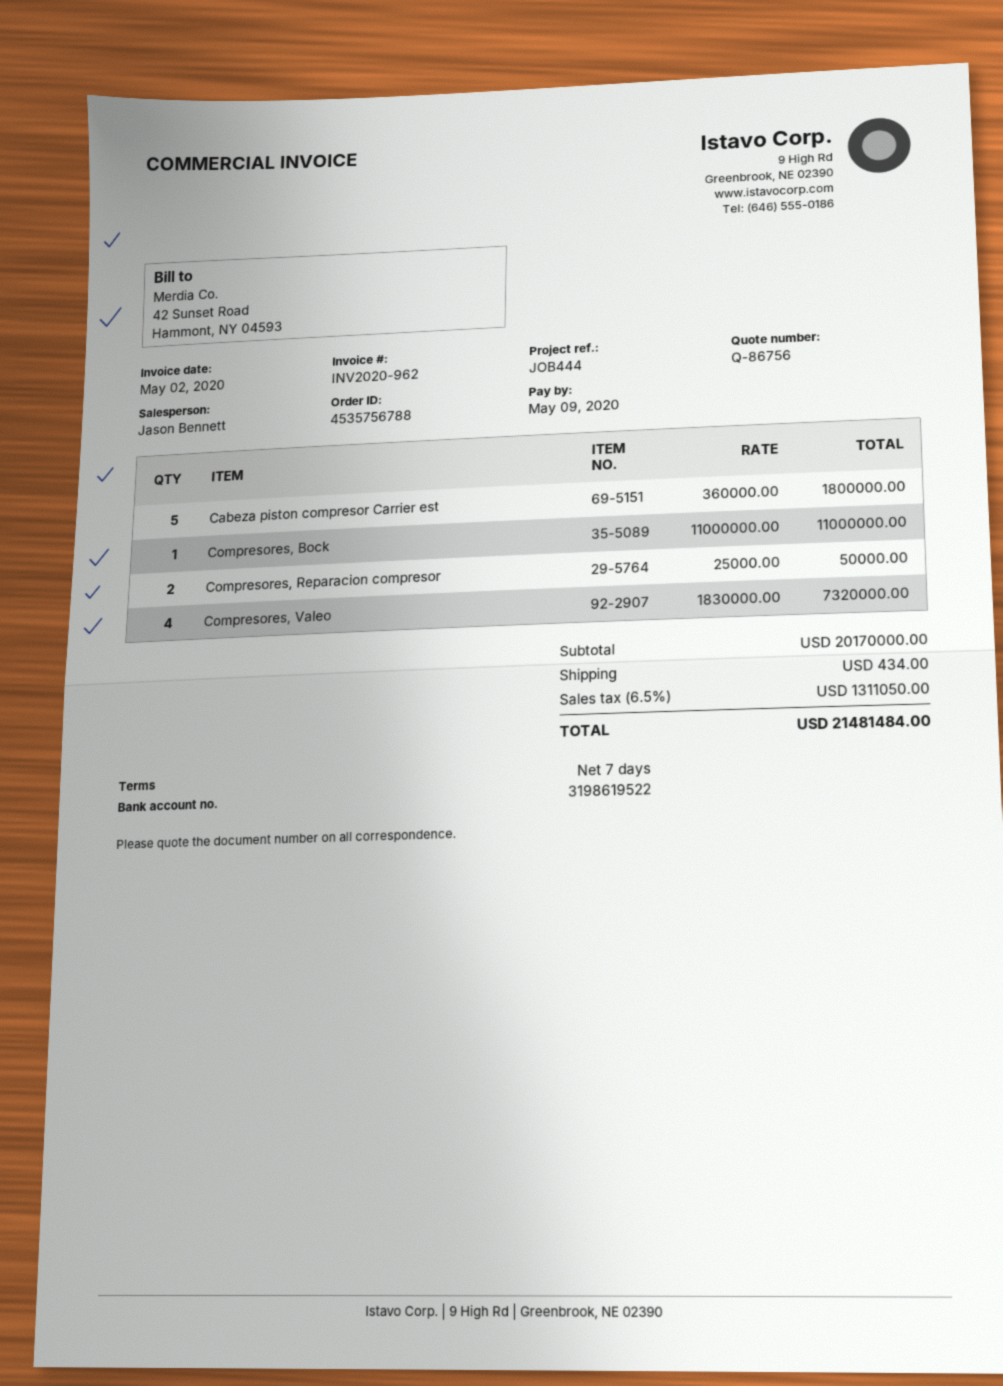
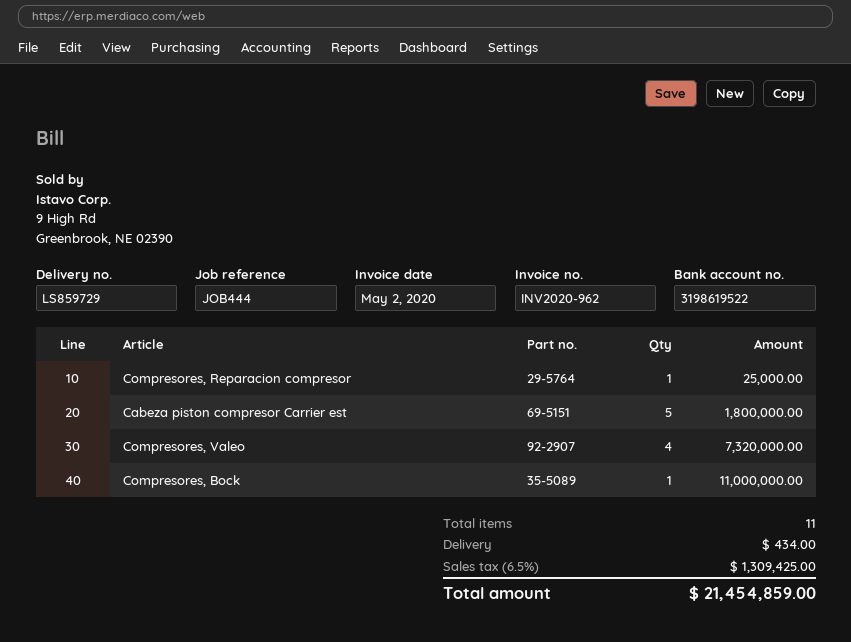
Compresores, Reparacion compresor: 2 for 50000.00 -> 1 for 25000.00
tax: 6.5% = 1311050.00 -> 6.5% = 1309425.00
total: 21481484.00 -> 21454859.00

